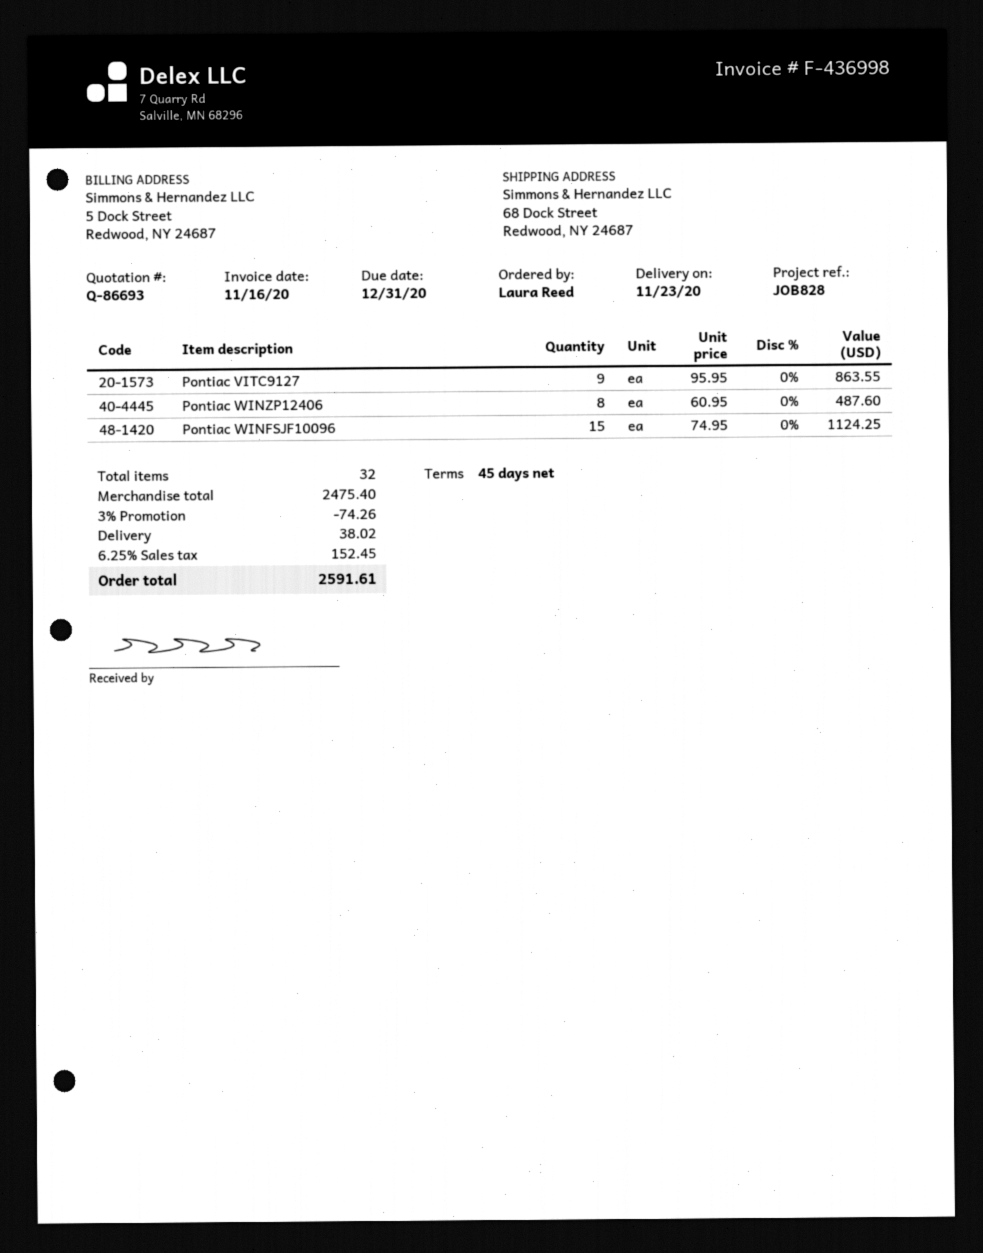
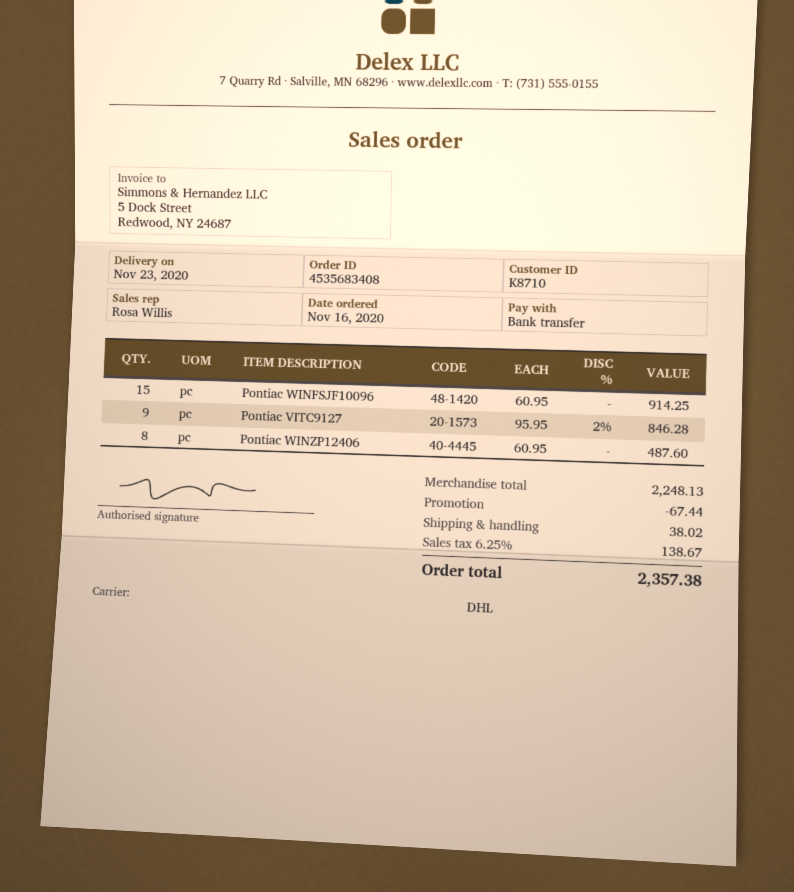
Pontiac VITC9127: 9 x 95.95 = 863.55 -> 9 x 95.95 - 2% = 846.28
Pontiac WINFSJF10096: 15 x 74.95 = 1124.25 -> 15 x 60.95 = 914.25
subtotal: 2475.40 -> 2248.13
discount: 74.26 -> 67.44
tax: 6.25% = 152.45 -> 6.25% = 138.67
total: 2591.61 -> 2357.38

